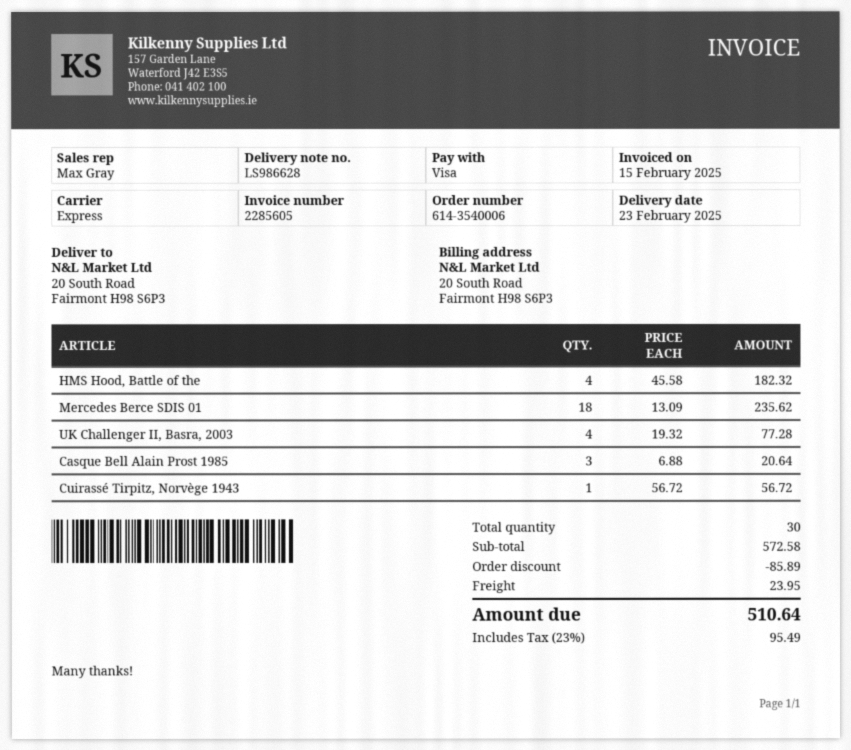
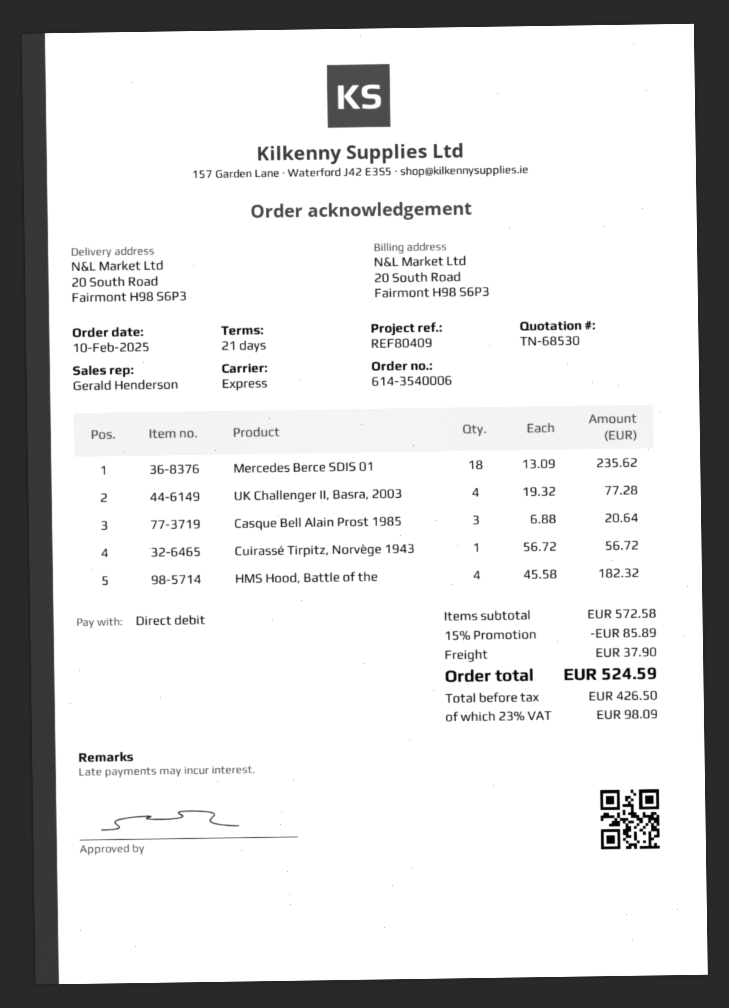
sales rep: Max Gray -> Gerald Henderson
payment method: Visa -> direct debit
shipping: 23.95 -> 37.90
tax: 23% = 95.49 -> 23% = 98.09
total: 510.64 -> 524.59

